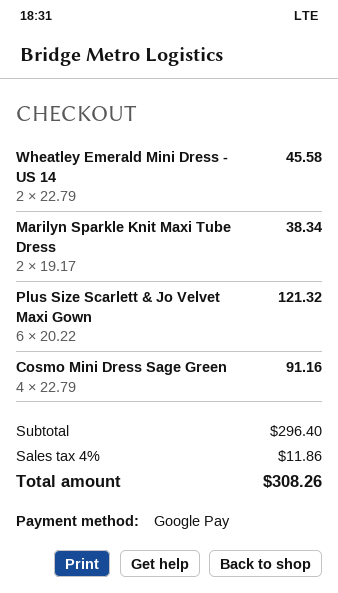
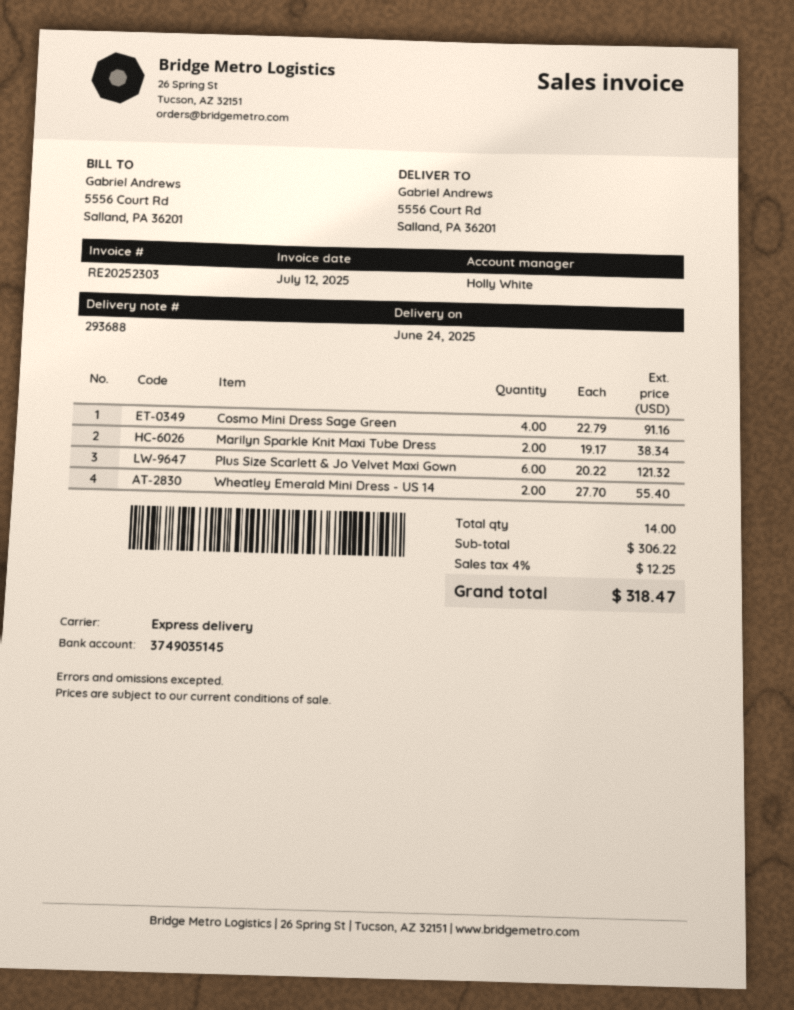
Wheatley Emerald Mini Dress - US 14: 2 x 22.79 = 45.58 -> 2 x 27.70 = 55.40
subtotal: 296.40 -> 306.22
tax: 4% = 11.86 -> 4% = 12.25
total: 308.26 -> 318.47

